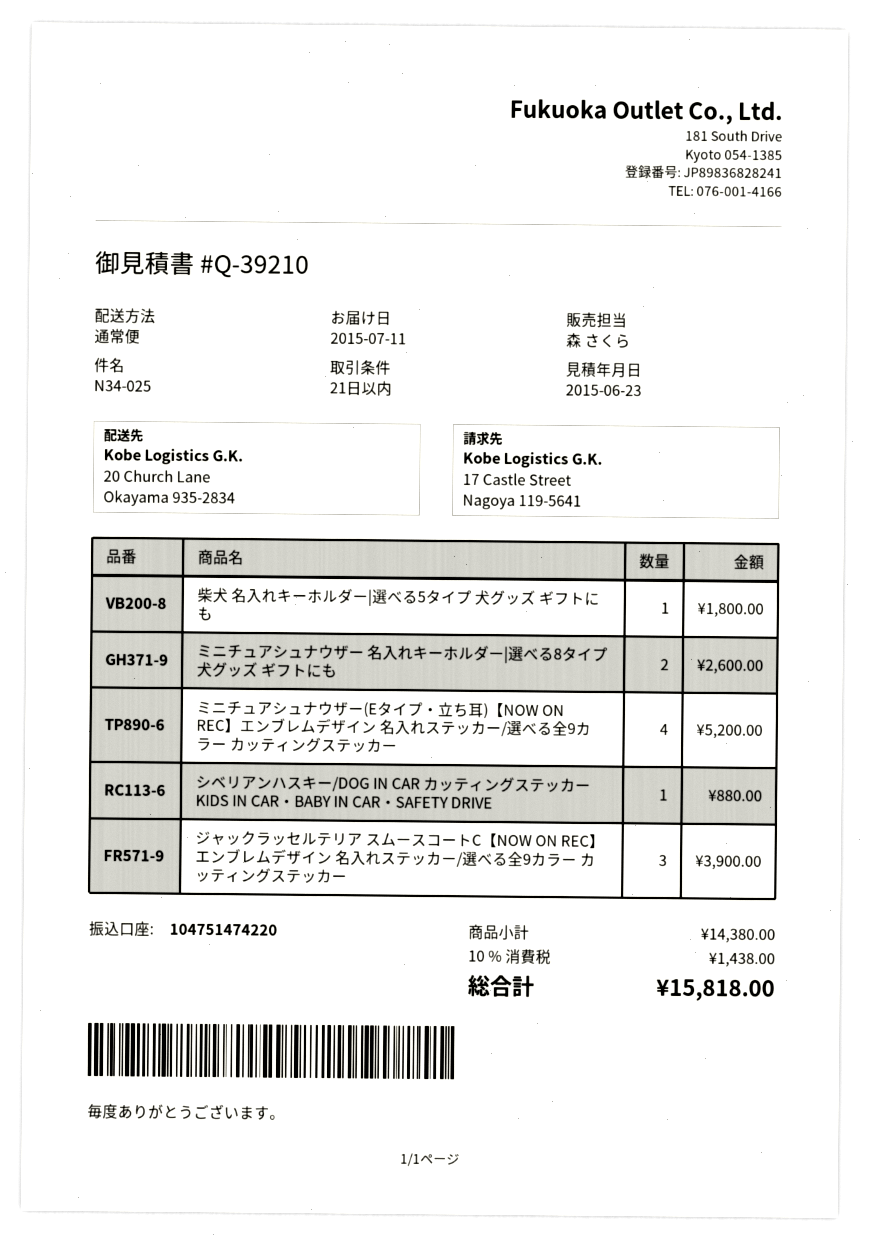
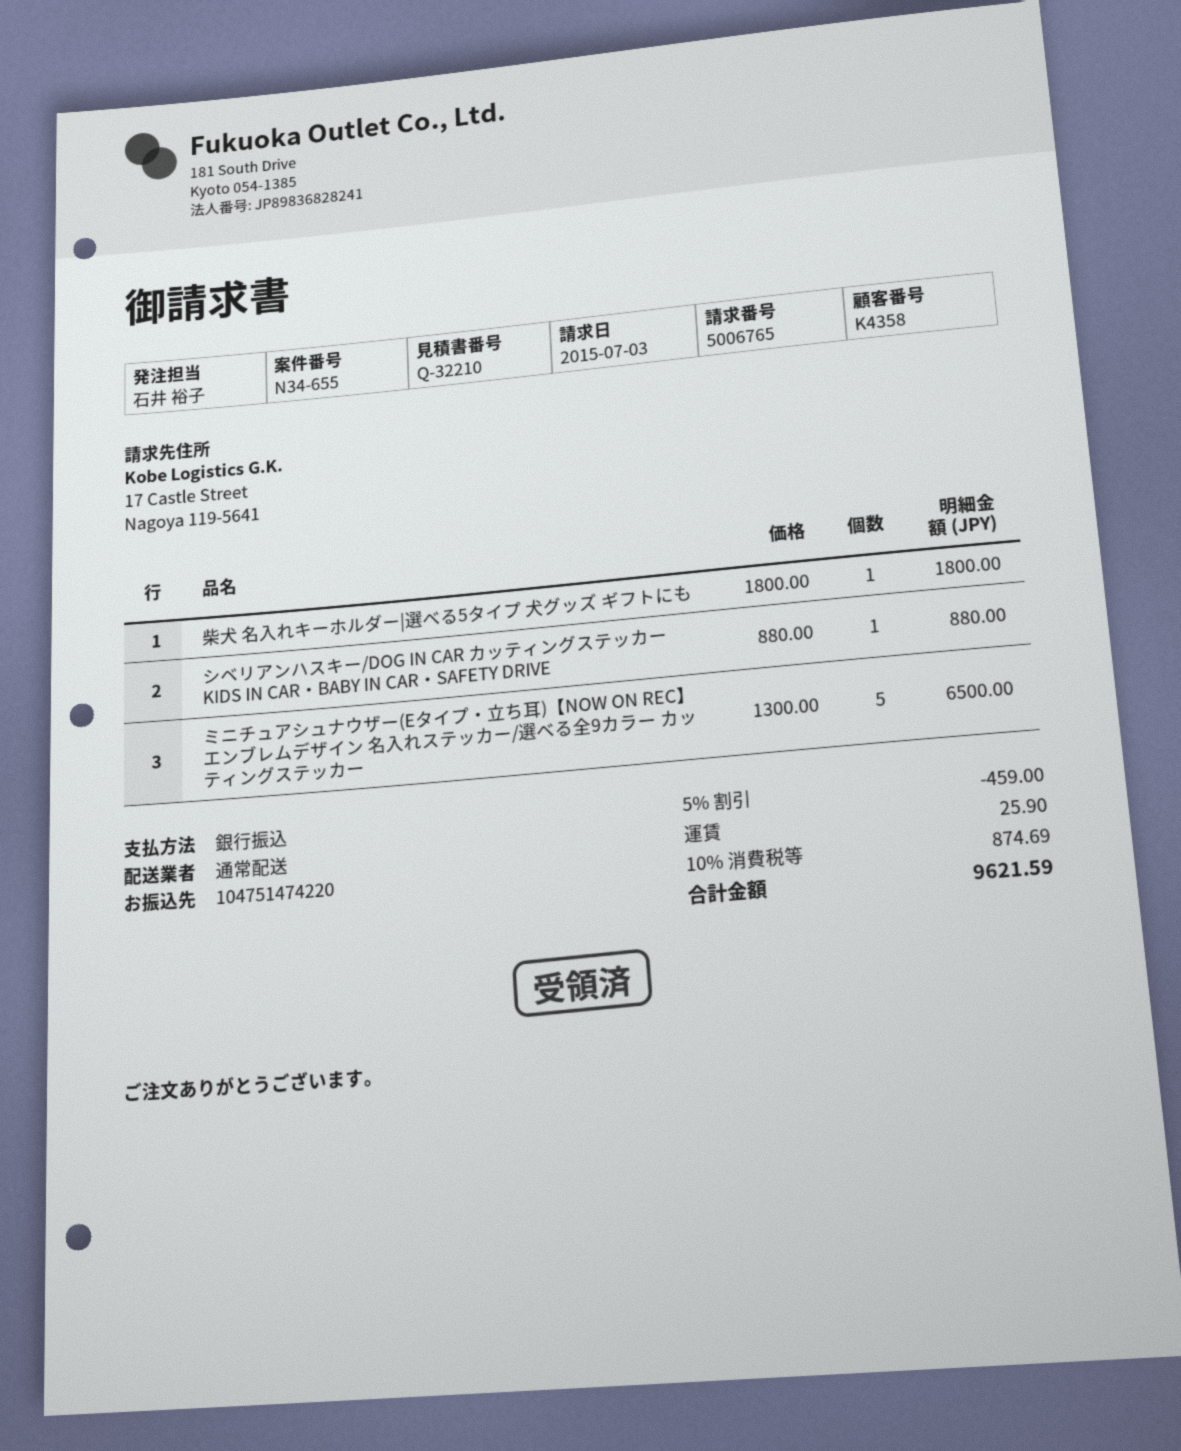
quote number: Q-39210 -> Q-32210
reference: N34-025 -> N34-655
ミニチュアシュナウザー 名入れキーホルダー|選べる8タイプ 犬グッズ ギフトにも: 2 for 2600.00 -> none
ミニチュアシュナウザー(Eタイプ・立ち耳)【NOW ON REC】エンブレムデザイン 名入れステッカー/選べる全9カラー カッティングステッカー: 4 for 5200.00 -> 5 for 6500.00
ジャックラッセルテリア スムースコートC【NOW ON REC】エンブレムデザイン 名入れステッカー/選べる全9カラー カッティングステッカー: 3 for 3900.00 -> none
discount: none -> 5% = 459.00
shipping: none -> 25.90
tax: 10% = 1438.00 -> 10% = 874.69
total: 15818.00 -> 9621.59

